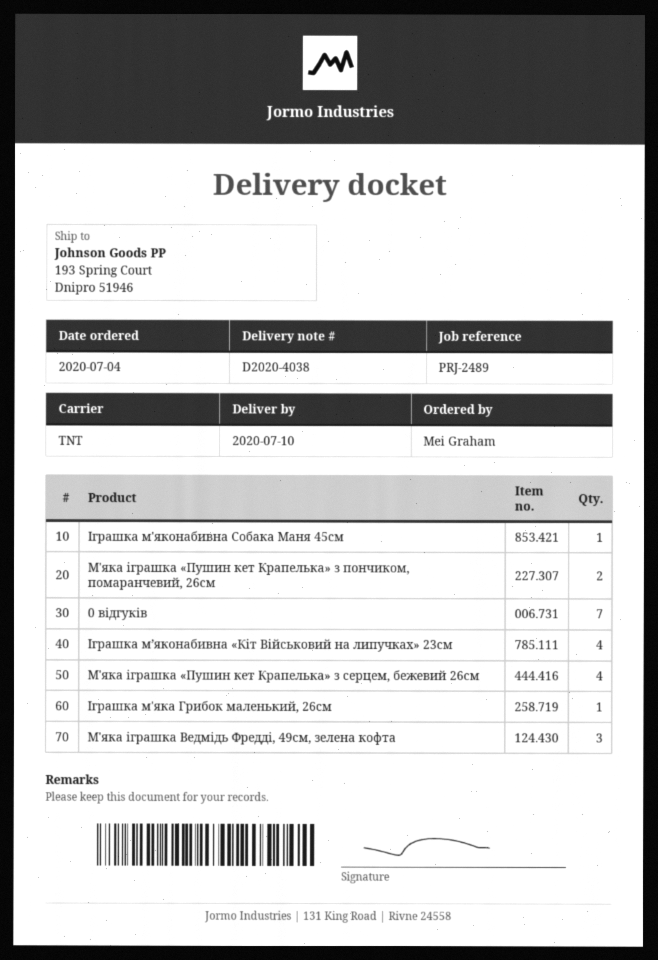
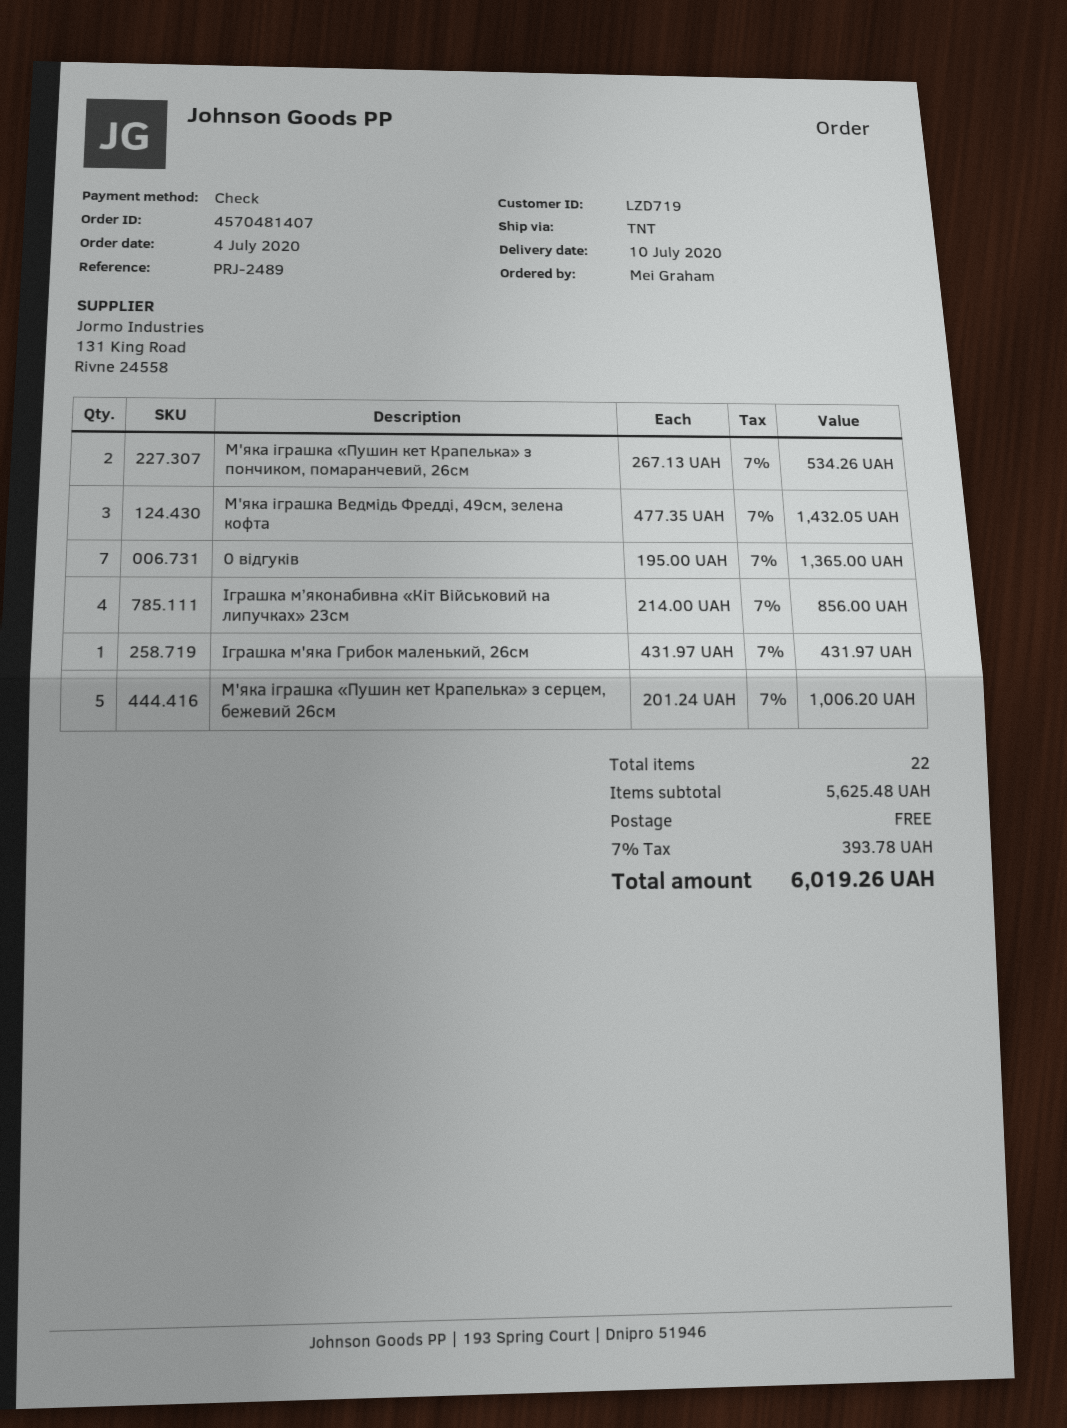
Іграшка м'яконабивна Собака Маня 45см: 1 -> none
М'яка іграшка «Пушин кет Крапелька» з серцем, бежевий 26см: 4 -> 5

